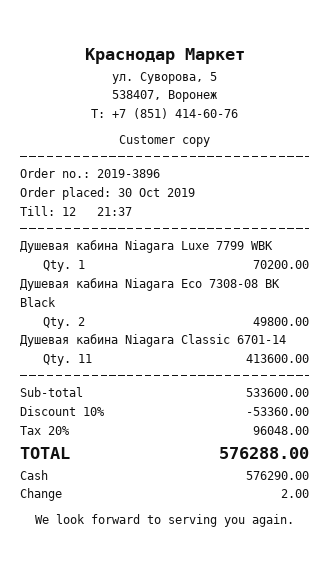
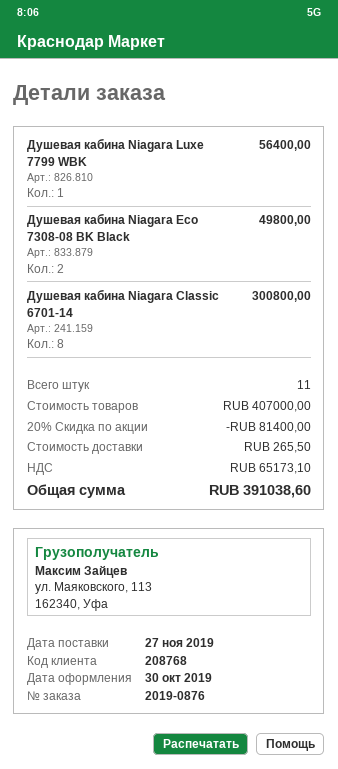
order number: 2019-3896 -> 2019-0876
Душевая кабина Niagara Luxe 7799 WBK: 1 for 70200.00 -> 1 for 56400.00
Душевая кабина Niagara Classic 6701-14: 11 for 413600.00 -> 8 for 300800.00
subtotal: 533600.00 -> 407000.00
discount: 10% = 53360.00 -> 20% = 81400.00
shipping: none -> 265.50
tax: 96048.00 -> 65173.10
total: 576288.00 -> 391038.60

